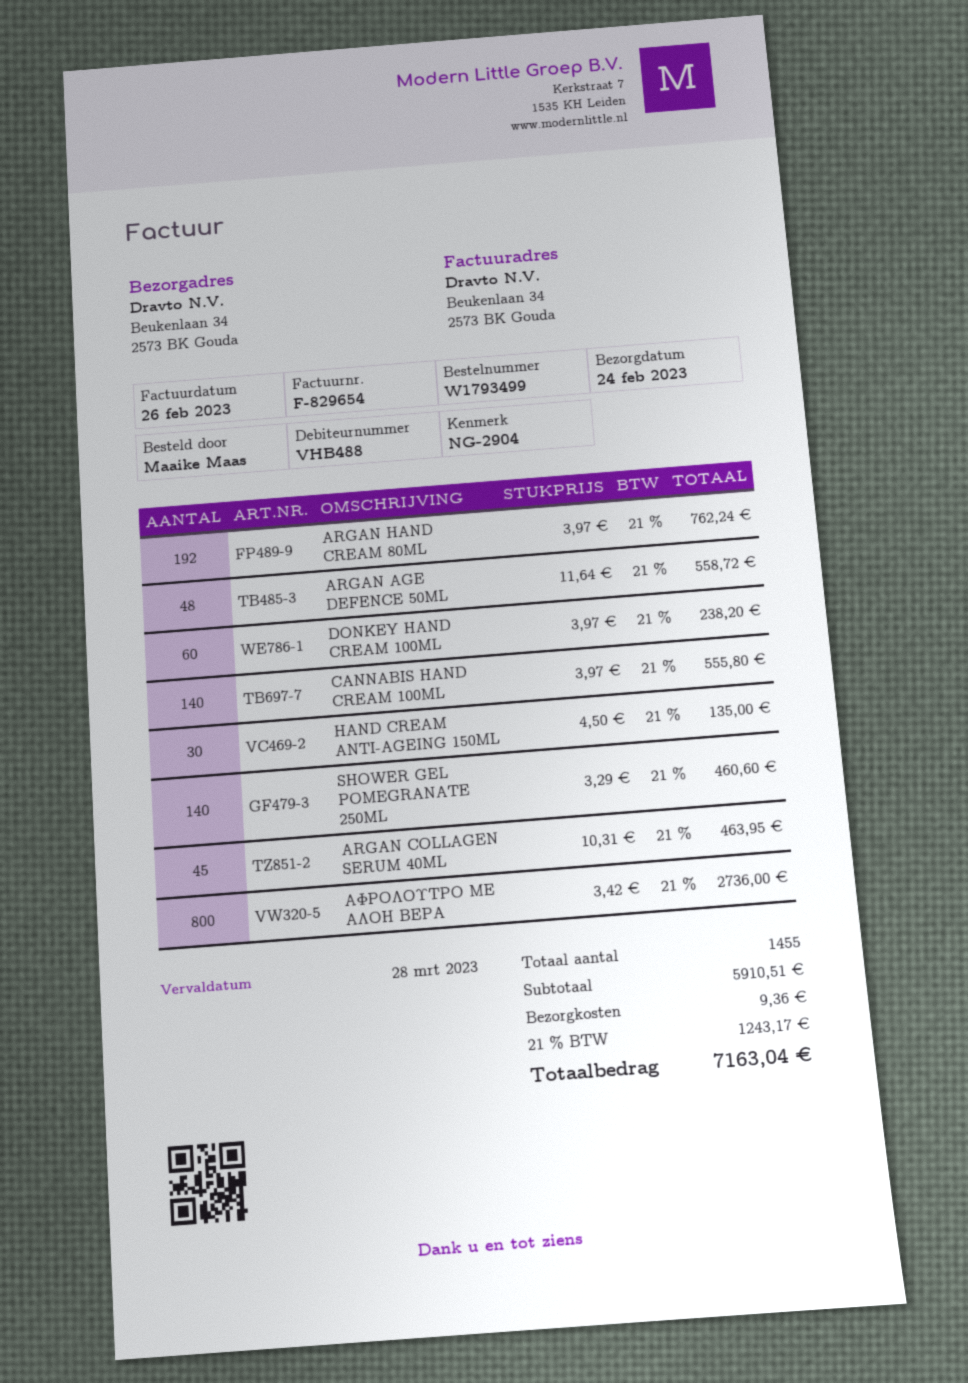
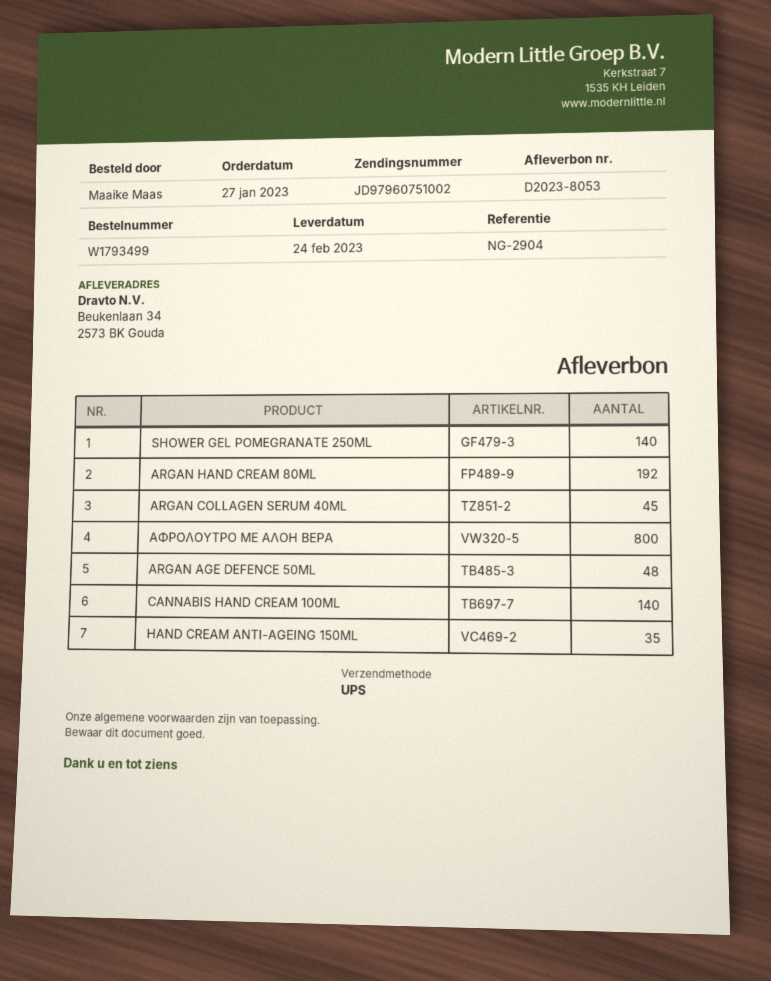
DONKEY HAND CREAM 100ML: 60 -> none
HAND CREAM ANTI-AGEING 150ML: 30 -> 35

